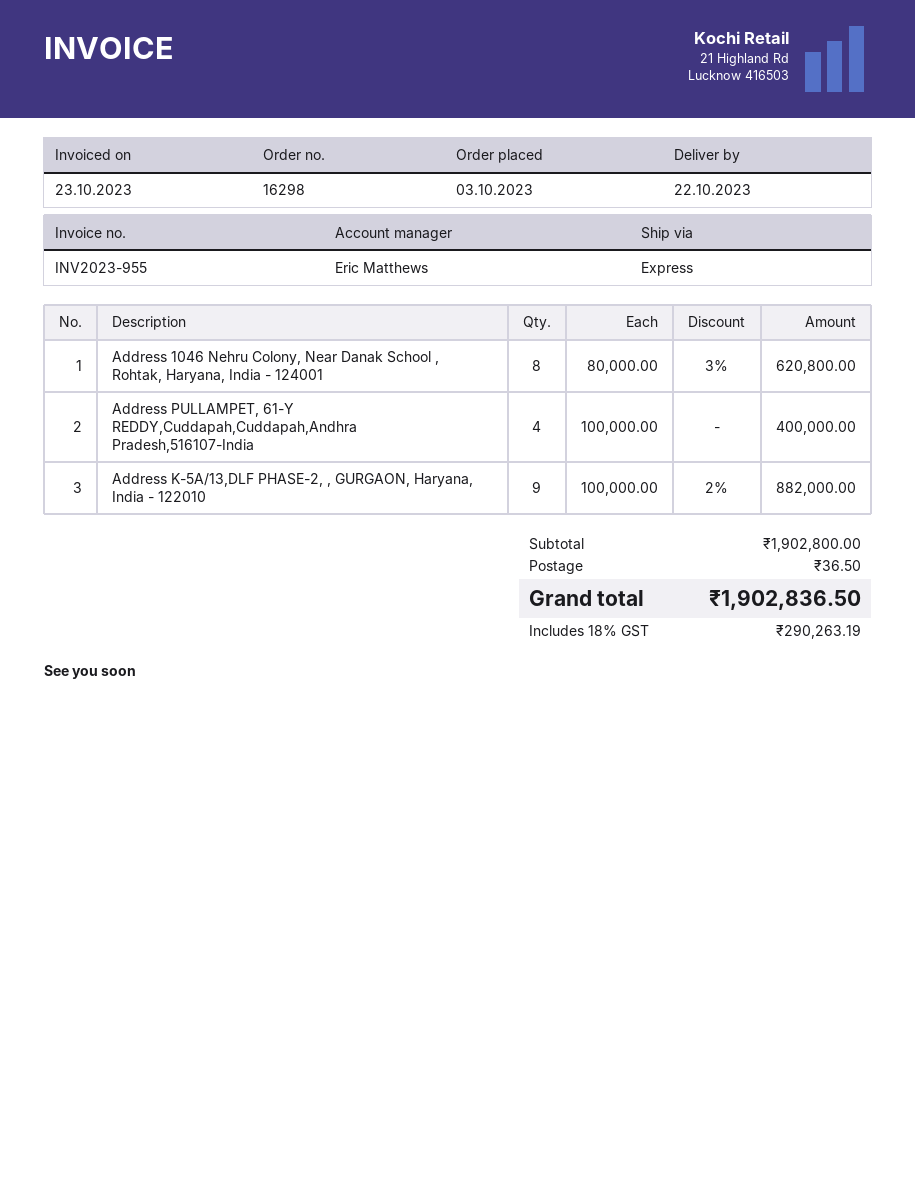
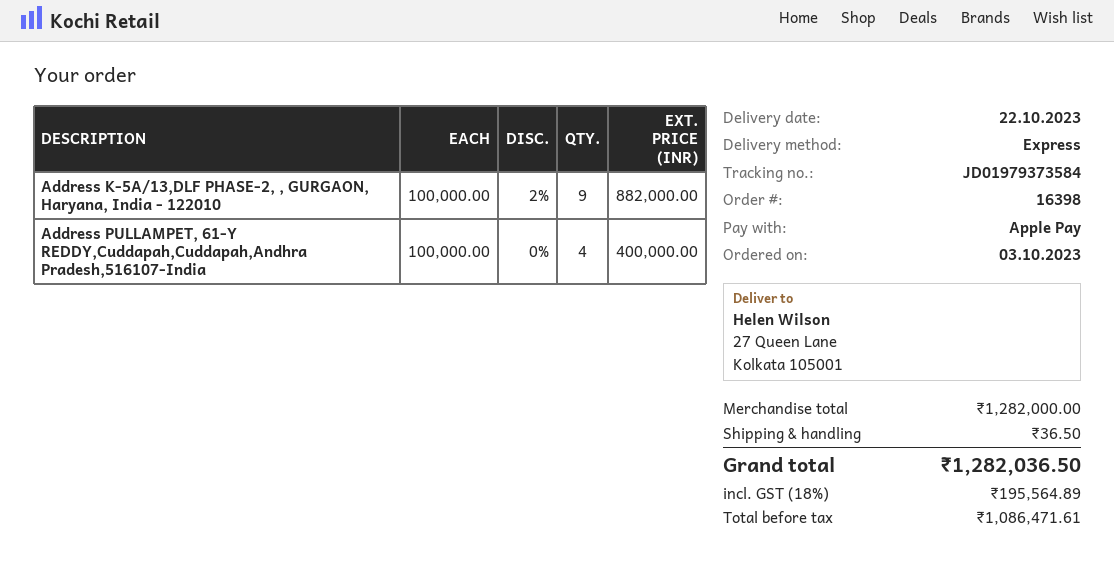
order number: 16298 -> 16398
Address 1046 Nehru Colony, Near Danak School , Rohtak, Haryana, India - 124001: 8 x 80000.00 - 3% = 620800.00 -> none
subtotal: 1902800.00 -> 1282000.00
tax: 18% = 290263.19 -> 18% = 195564.89
total: 1902836.50 -> 1282036.50

